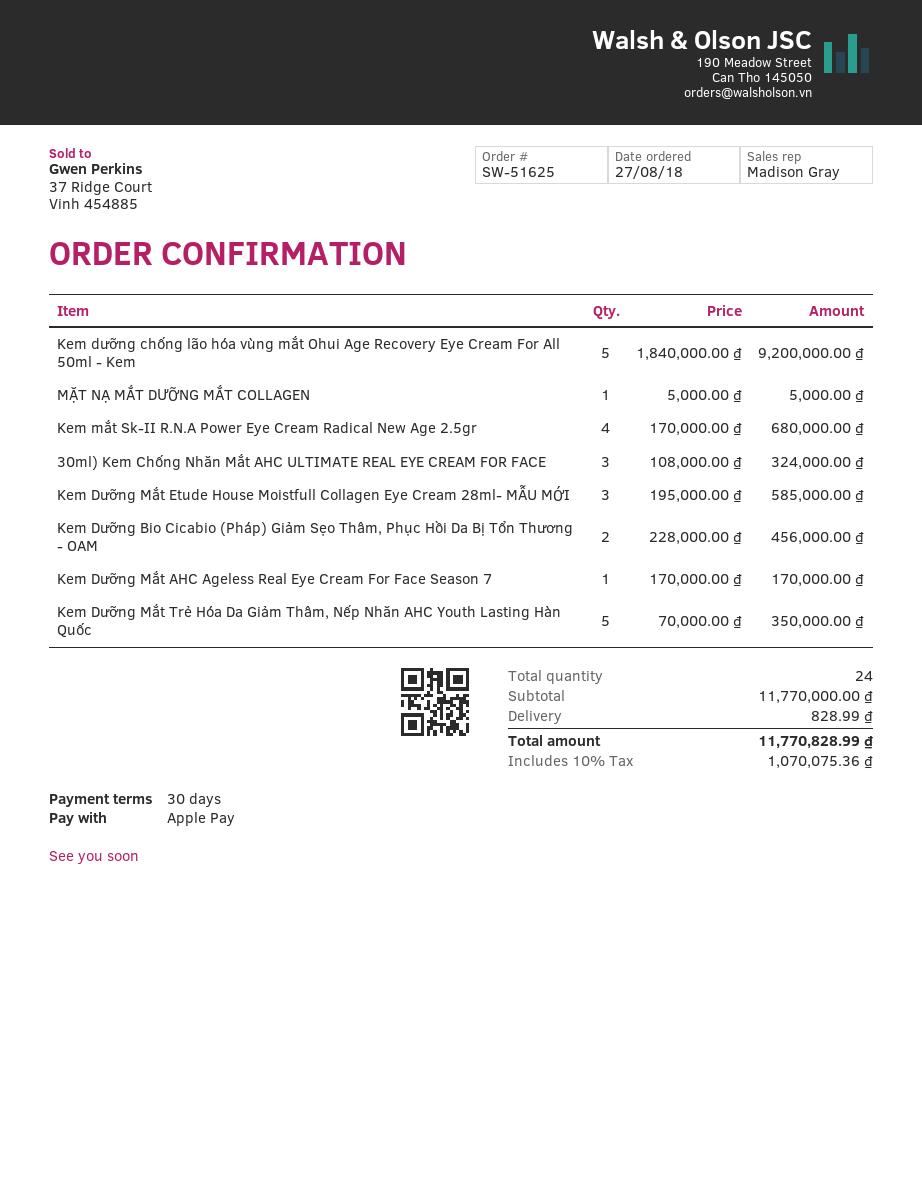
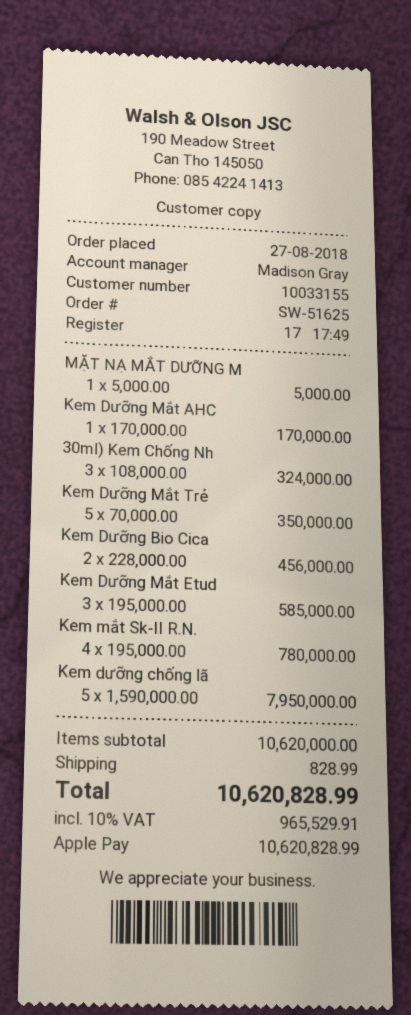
Kem dưỡng chống lão hóa vùng mắt Ohui Age Recovery Eye Cream For All 50ml - Kem: 5 x 1840000.00 = 9200000.00 -> 5 x 1590000.00 = 7950000.00
Kem mắt Sk-II R.N.A Power Eye Cream Radical New Age 2.5gr: 4 x 170000.00 = 680000.00 -> 4 x 195000.00 = 780000.00
subtotal: 11770000.00 -> 10620000.00
tax: 10% = 1070075.36 -> 10% = 965529.91
total: 11770828.99 -> 10620828.99

